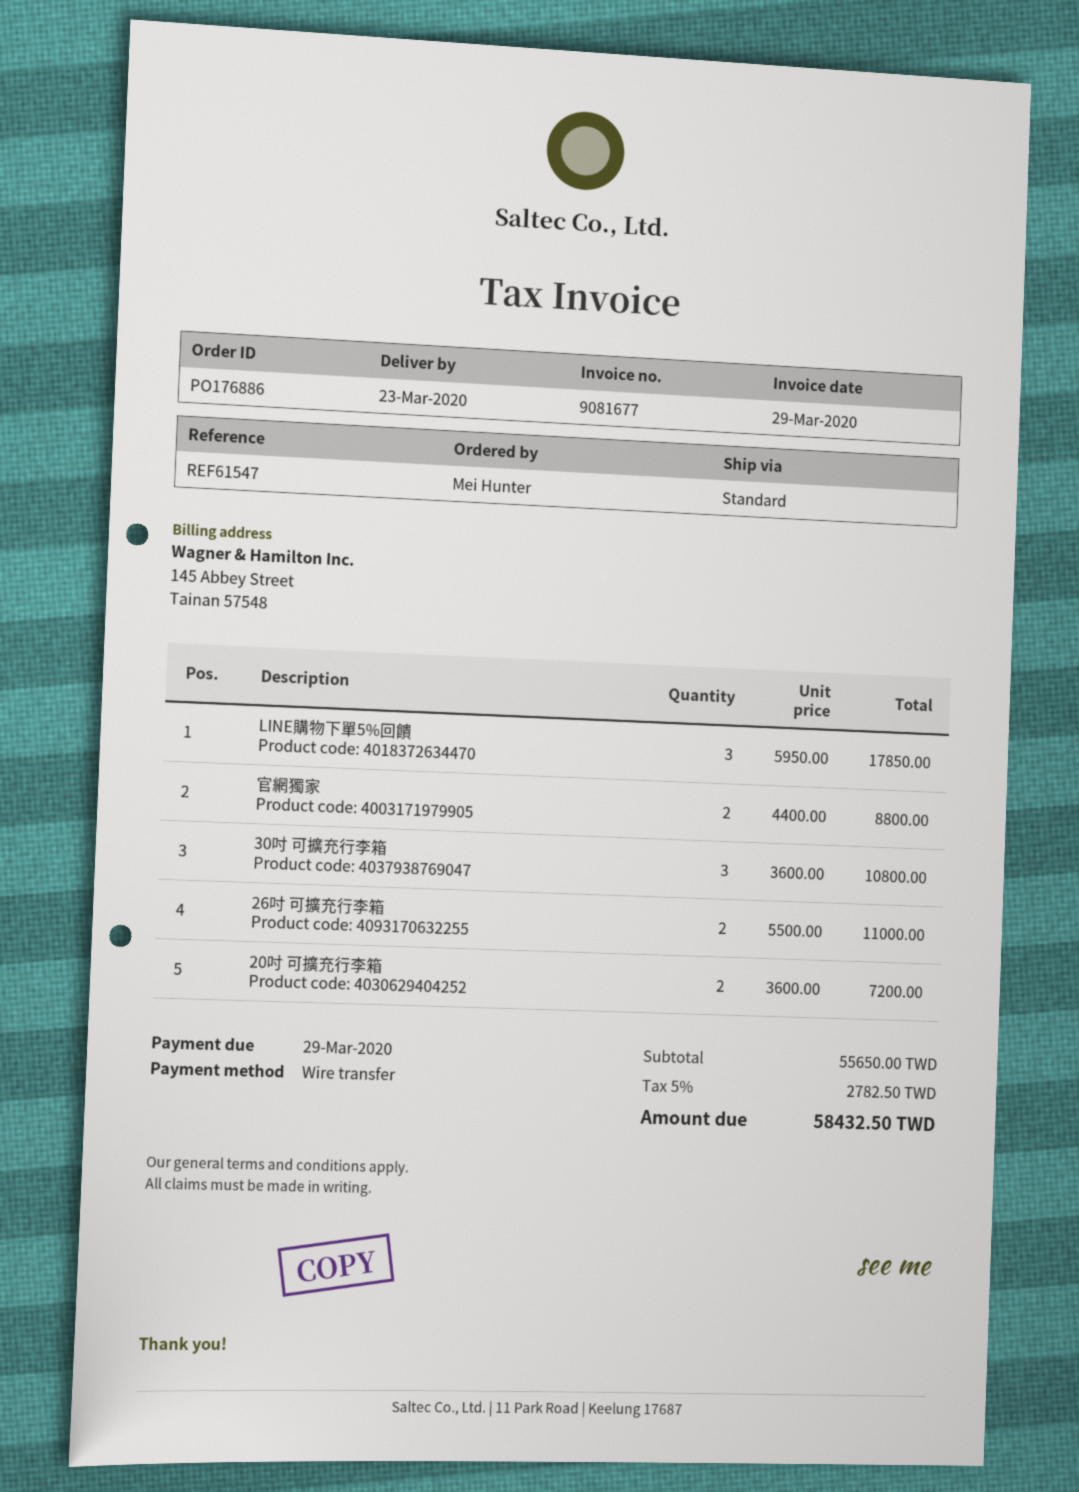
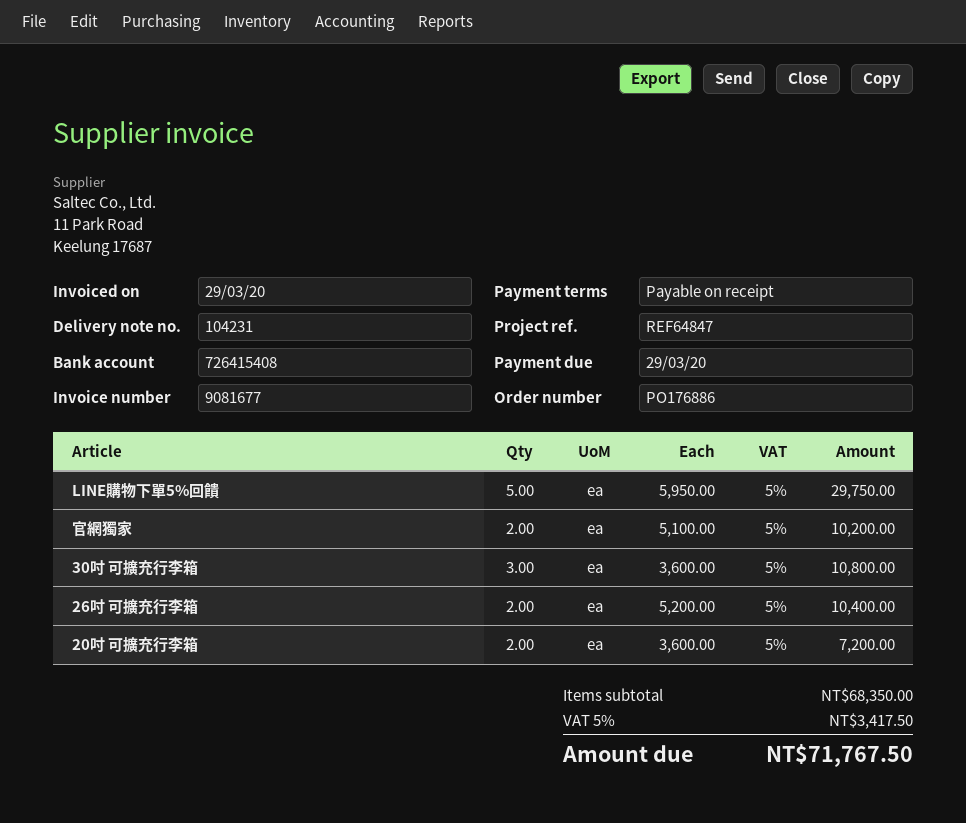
reference: REF61547 -> REF64847
LINE購物下單5%回饋: 3 x 5950.00 = 17850.00 -> 5 x 5950.00 = 29750.00
官網獨家: 2 x 4400.00 = 8800.00 -> 2 x 5100.00 = 10200.00
26吋 可擴充行李箱: 2 x 5500.00 = 11000.00 -> 2 x 5200.00 = 10400.00
subtotal: 55650.00 -> 68350.00
tax: 5% = 2782.50 -> 5% = 3417.50
total: 58432.50 -> 71767.50

